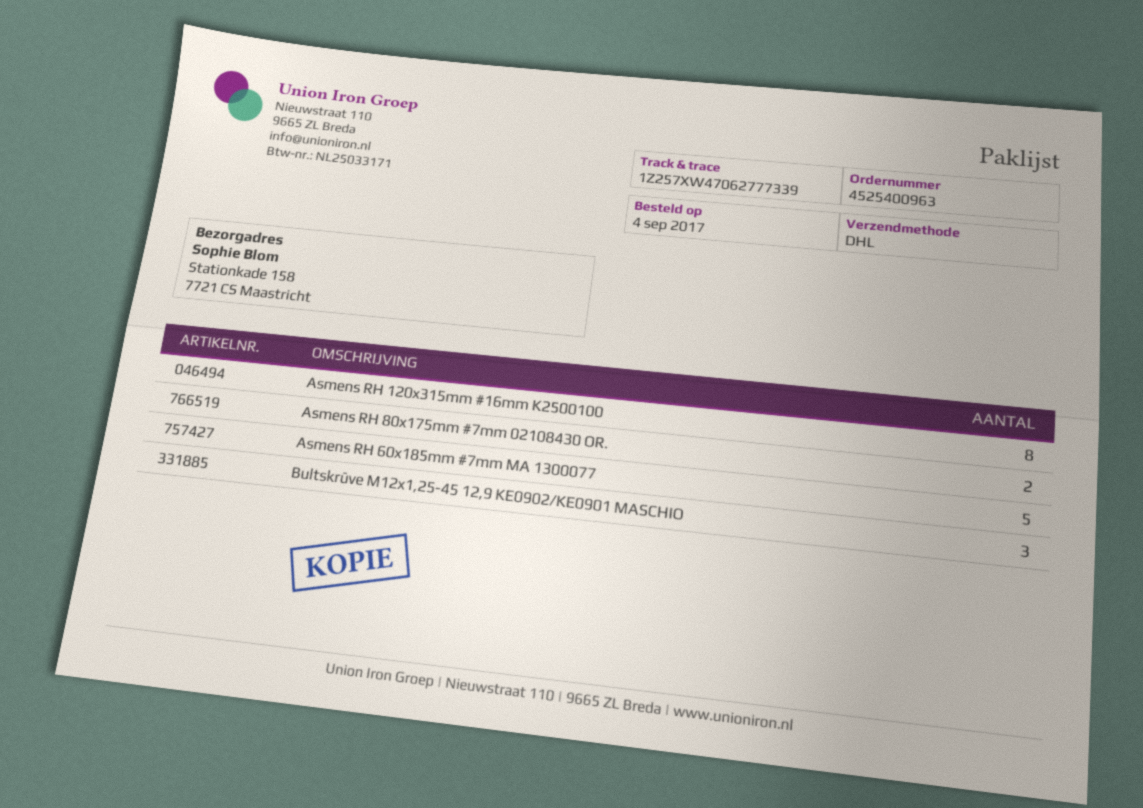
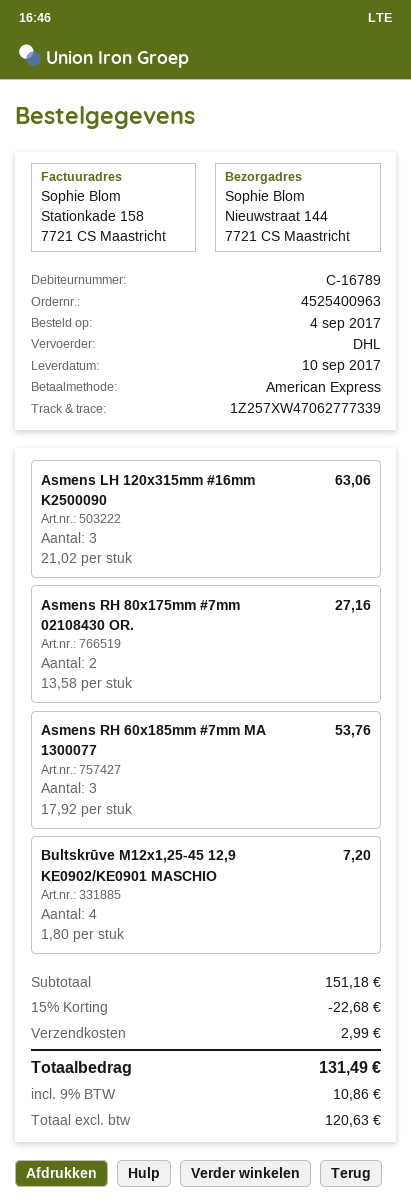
ship to: Stationkade 158, 7721 CS Maastricht -> Nieuwstraat 144, 7721 CS Maastricht
Asmens RH 120x315mm #16mm K2500100: 8 -> none
Asmens RH 60x185mm #7mm MA 1300077: 5 -> 3
Bultskrūve M12x1,25-45 12,9 KE0902/KE0901 MASCHIO: 3 -> 4
Asmens LH 120x315mm #16mm K2500090: none -> 3

